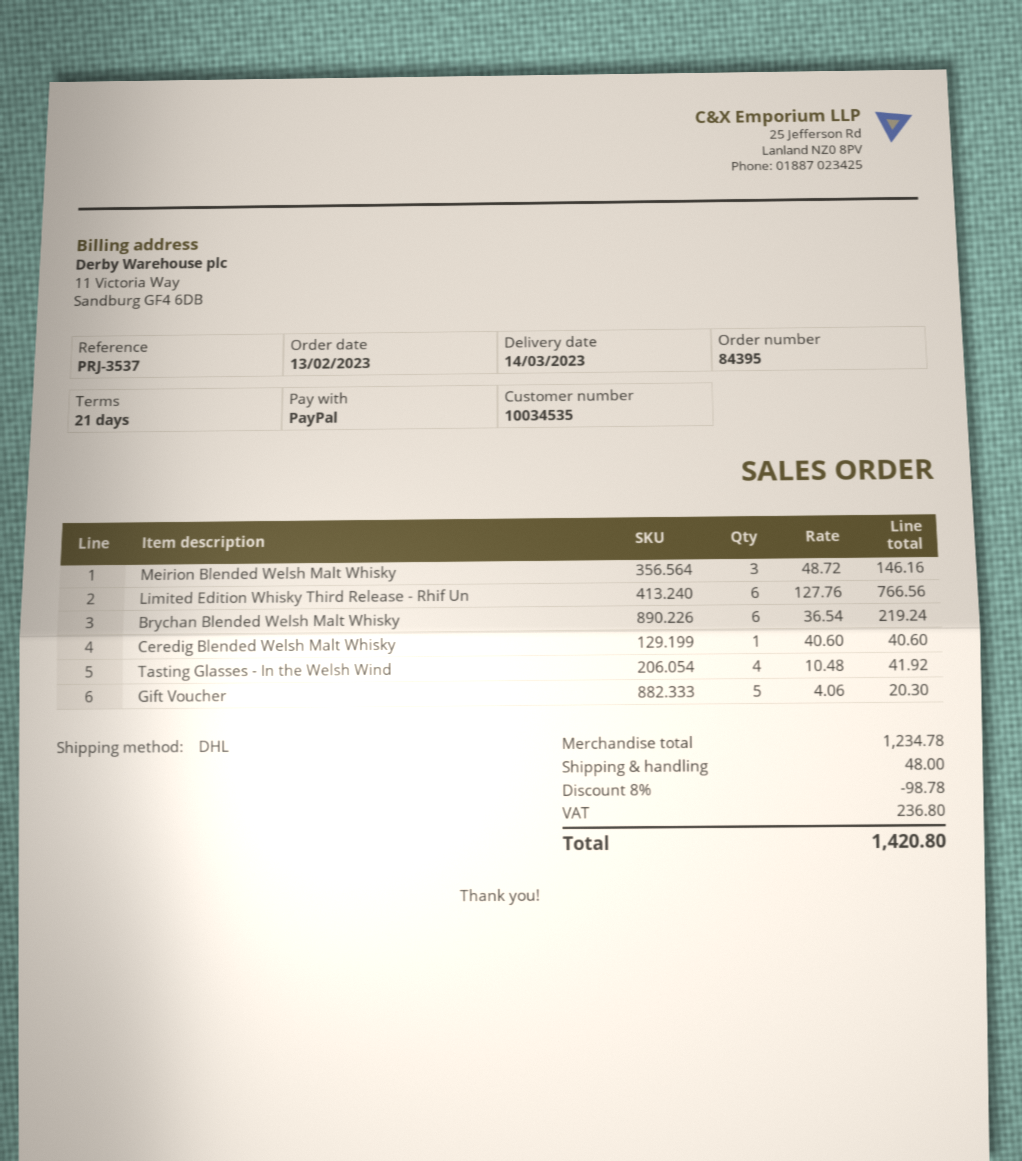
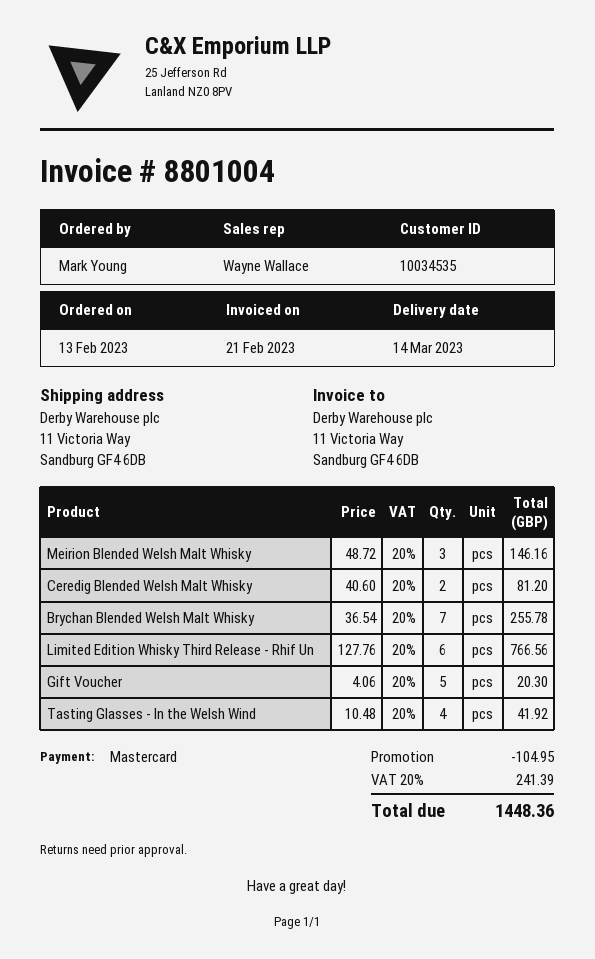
payment method: PayPal -> Mastercard
Brychan Blended Welsh Malt Whisky: 6 x 36.54 = 219.24 -> 7 x 36.54 = 255.78
Ceredig Blended Welsh Malt Whisky: 1 x 40.60 = 40.60 -> 2 x 40.60 = 81.20
discount: 98.78 -> 104.95
shipping: 48.00 -> none
tax: 236.80 -> 241.39
total: 1420.80 -> 1448.36

